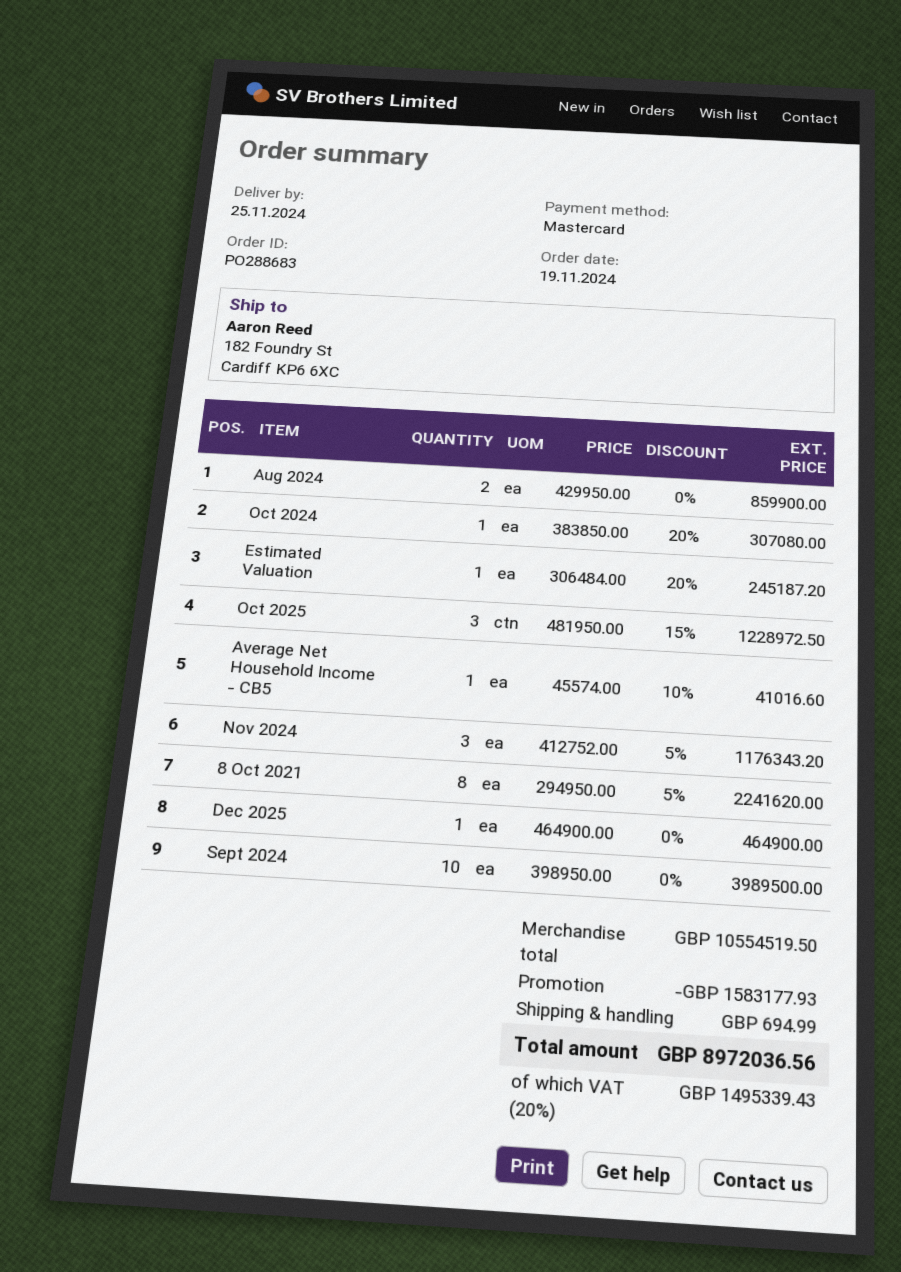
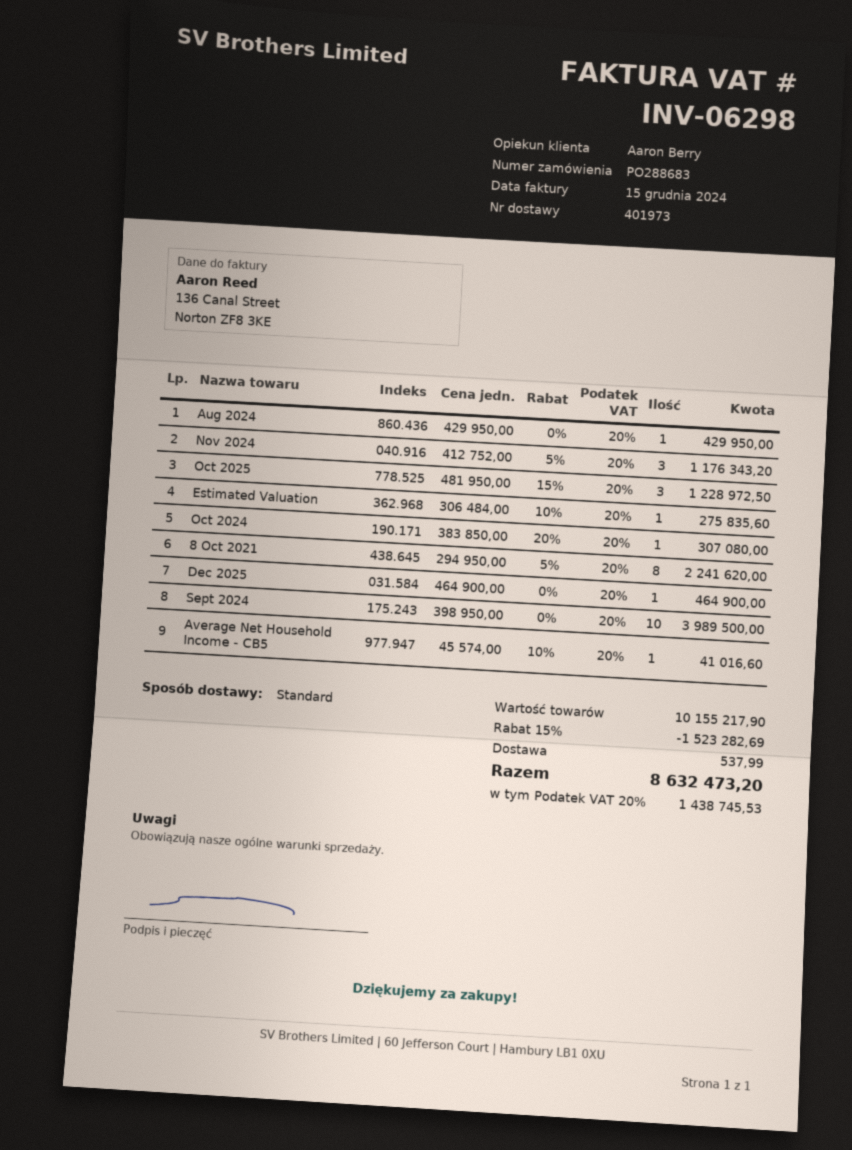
Aug 2024: 2 x 429950.00 = 859900.00 -> 1 x 429950.00 = 429950.00
Estimated Valuation: 1 x 306484.00 - 20% = 245187.20 -> 1 x 306484.00 - 10% = 275835.60
subtotal: 10554519.50 -> 10155217.90
discount: 1583177.93 -> 1523282.69
shipping: 694.99 -> 537.99
tax: 20% = 1495339.43 -> 20% = 1438745.53
total: 8972036.56 -> 8632473.20

